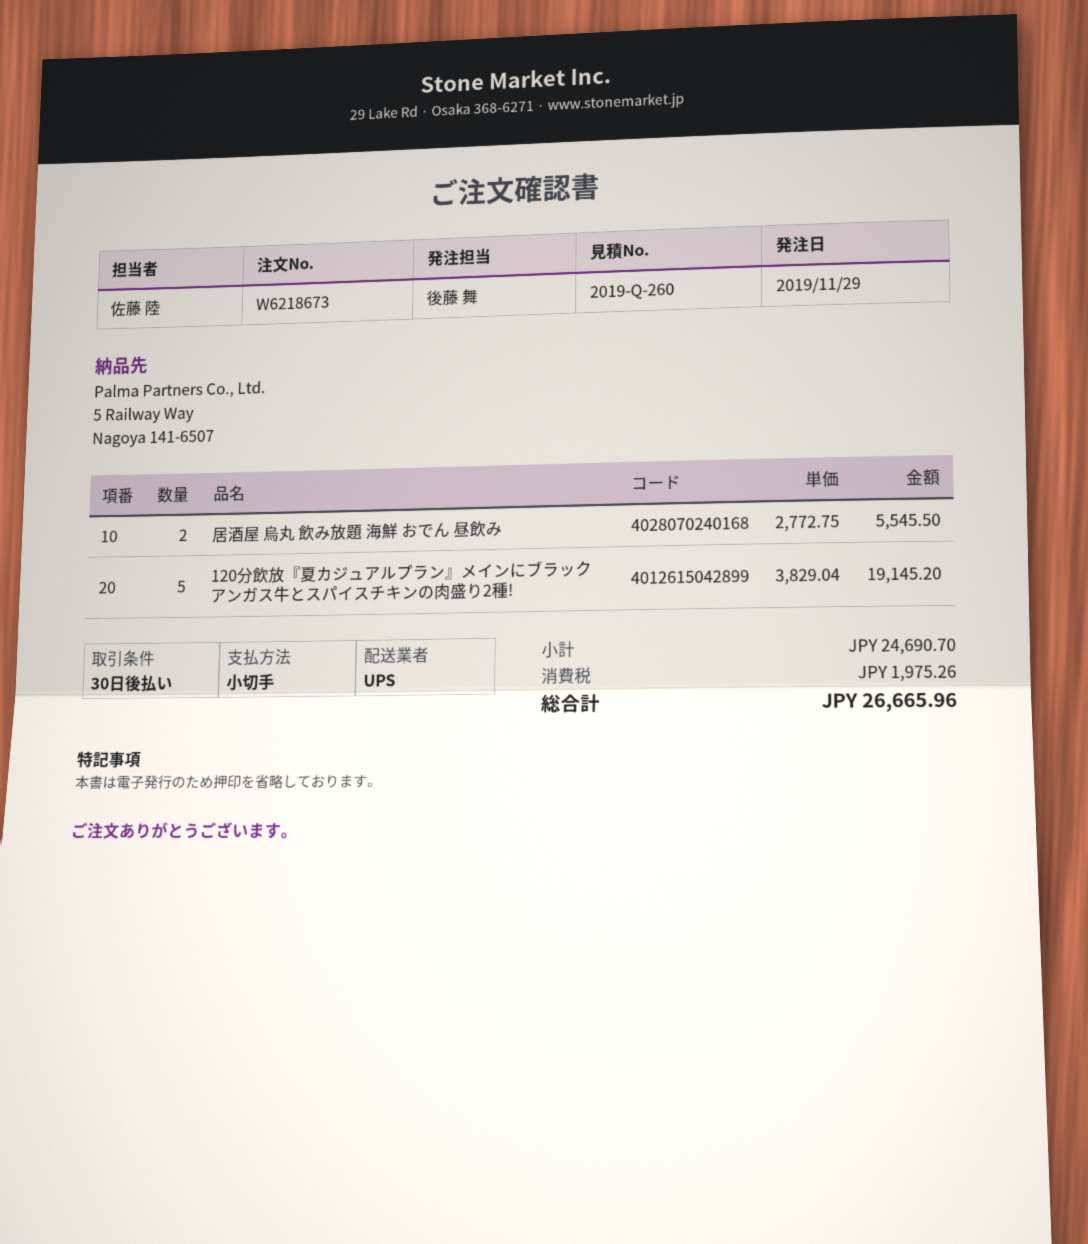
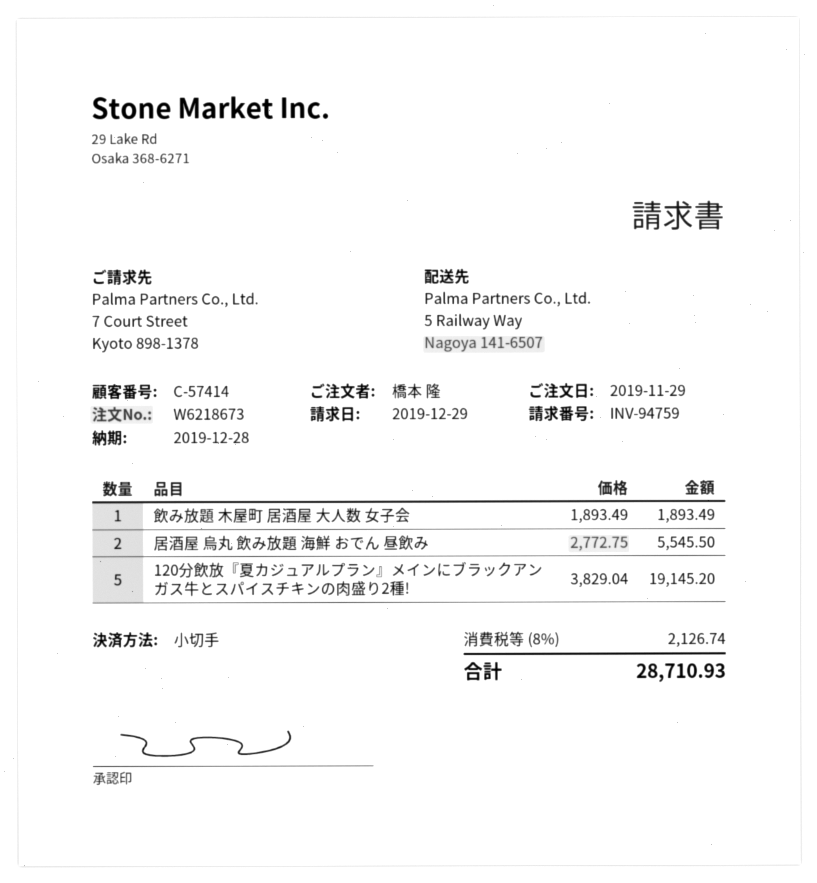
ordered by: 後藤 舞 -> 橋本 隆
飲み放題 木屋町 居酒屋 大人数 女子会: none -> 1 x 1893.49 = 1893.49
tax: 1975.26 -> 2126.74
total: 26665.96 -> 28710.93

